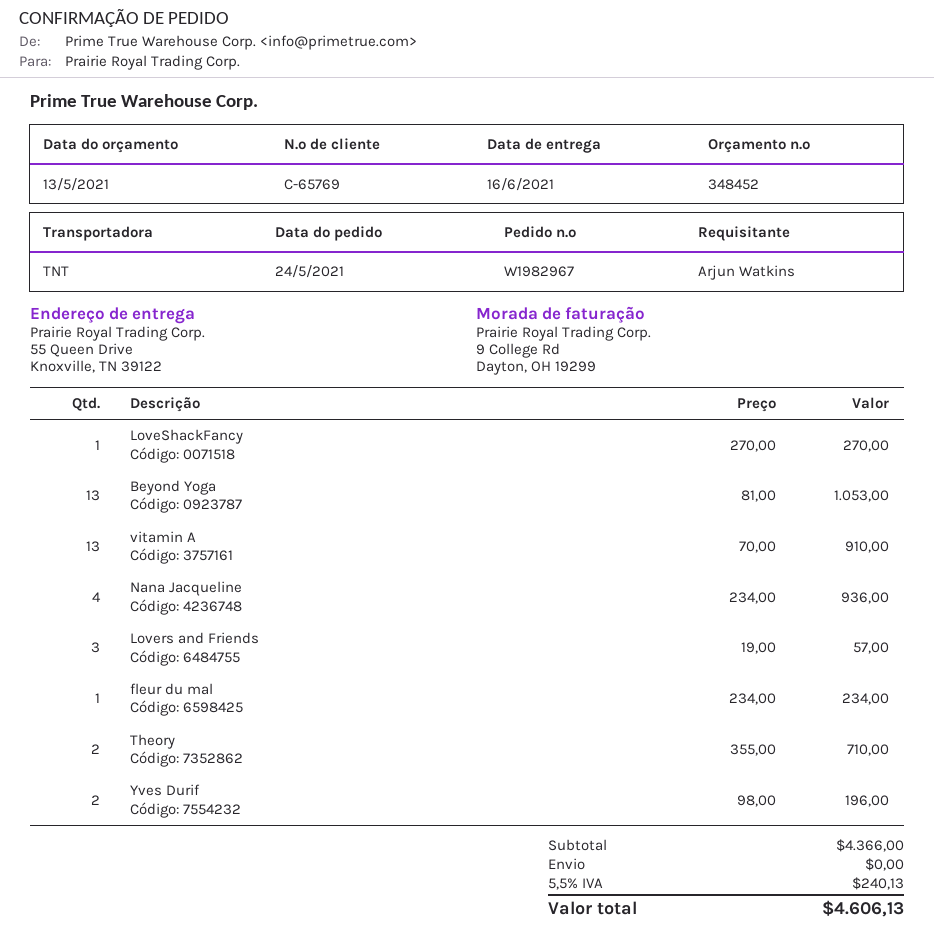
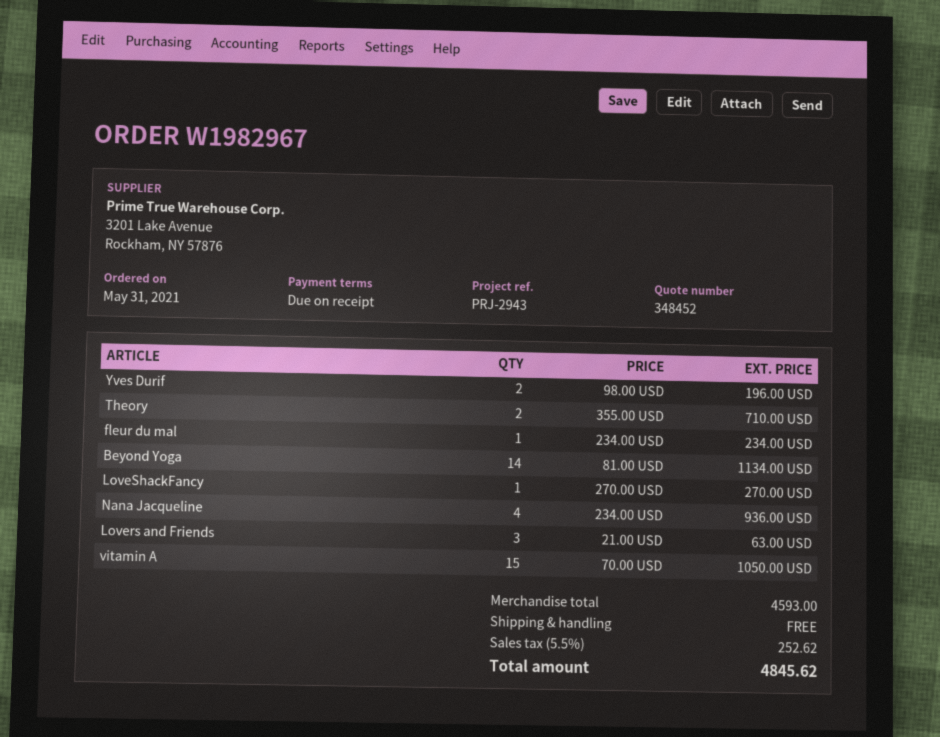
order date: 2021-05-24 -> 2021-05-31
Beyond Yoga: 13 x 81.00 = 1053.00 -> 14 x 81.00 = 1134.00
vitamin A: 13 x 70.00 = 910.00 -> 15 x 70.00 = 1050.00
Lovers and Friends: 3 x 19.00 = 57.00 -> 3 x 21.00 = 63.00
subtotal: 4366.00 -> 4593.00
tax: 5.5% = 240.13 -> 5.5% = 252.62
total: 4606.13 -> 4845.62

